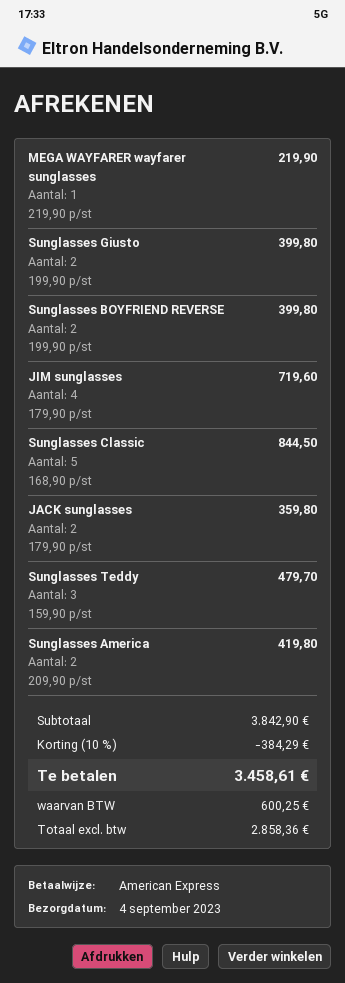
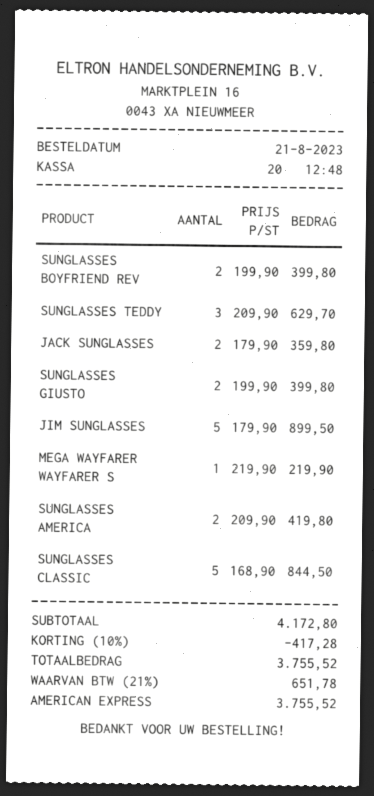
JIM sunglasses: 4 x 179.90 = 719.60 -> 5 x 179.90 = 899.50
Sunglasses Teddy: 3 x 159.90 = 479.70 -> 3 x 209.90 = 629.70
subtotal: 3842.90 -> 4172.80
discount: 10% = 384.29 -> 10% = 417.28
tax: 600.25 -> 651.78
total: 3458.61 -> 3755.52

